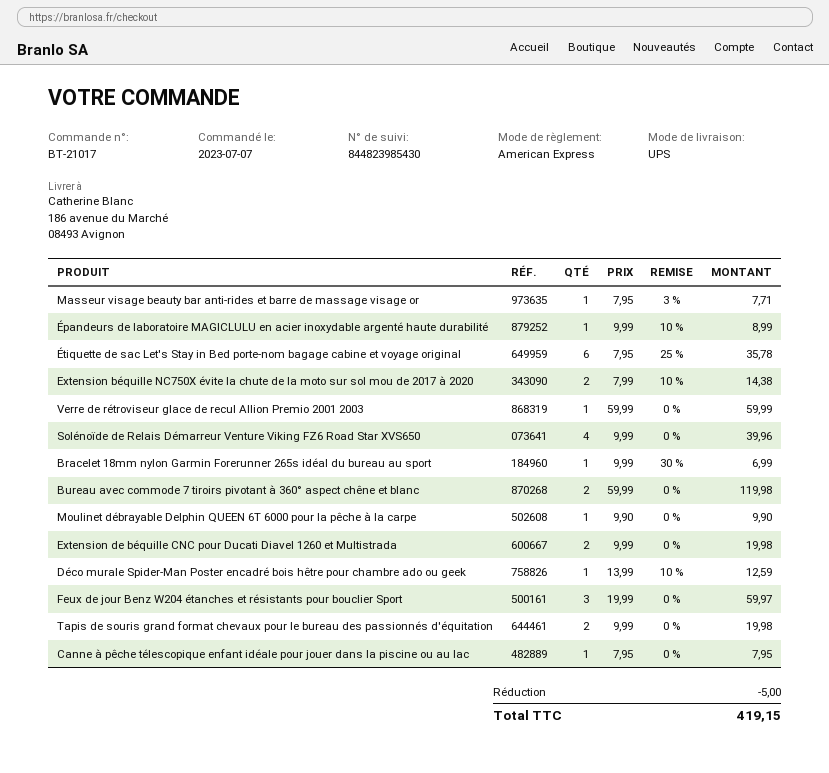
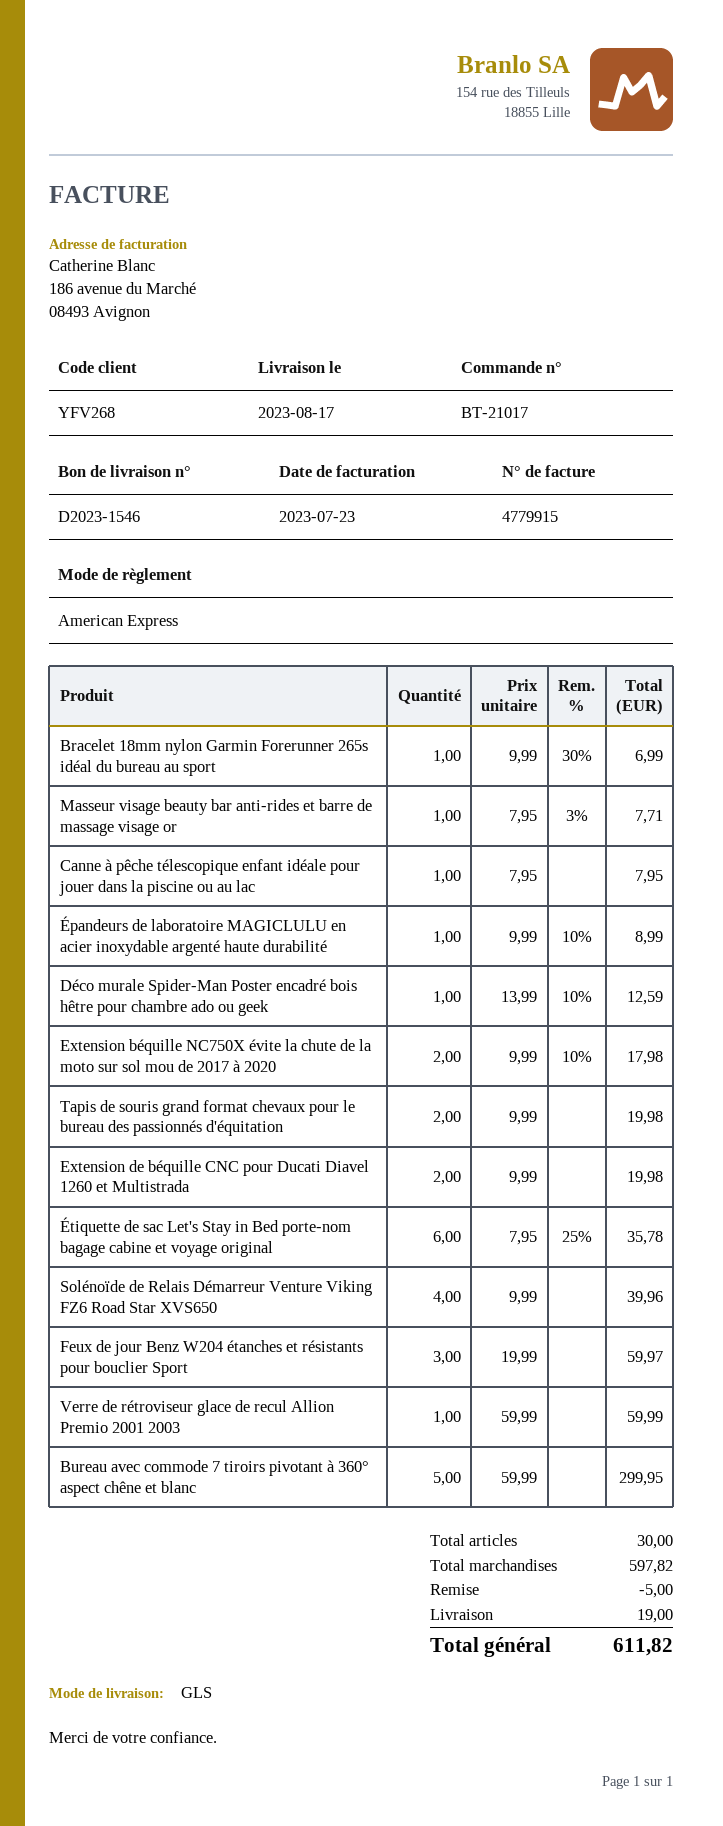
shipping method: UPS -> GLS
Extension béquille NC750X évite la chute de la moto sur sol mou de 2017 à 2020: 2 x 7.99 - 10% = 14.38 -> 2 x 9.99 - 10% = 17.98
Bureau avec commode 7 tiroirs pivotant à 360° aspect chêne et blanc: 2 x 59.99 = 119.98 -> 5 x 59.99 = 299.95
Moulinet débrayable Delphin QUEEN 6T 6000 pour la pêche à la carpe: 1 x 9.90 = 9.90 -> none
shipping: none -> 19.00
total: 419.15 -> 611.82

